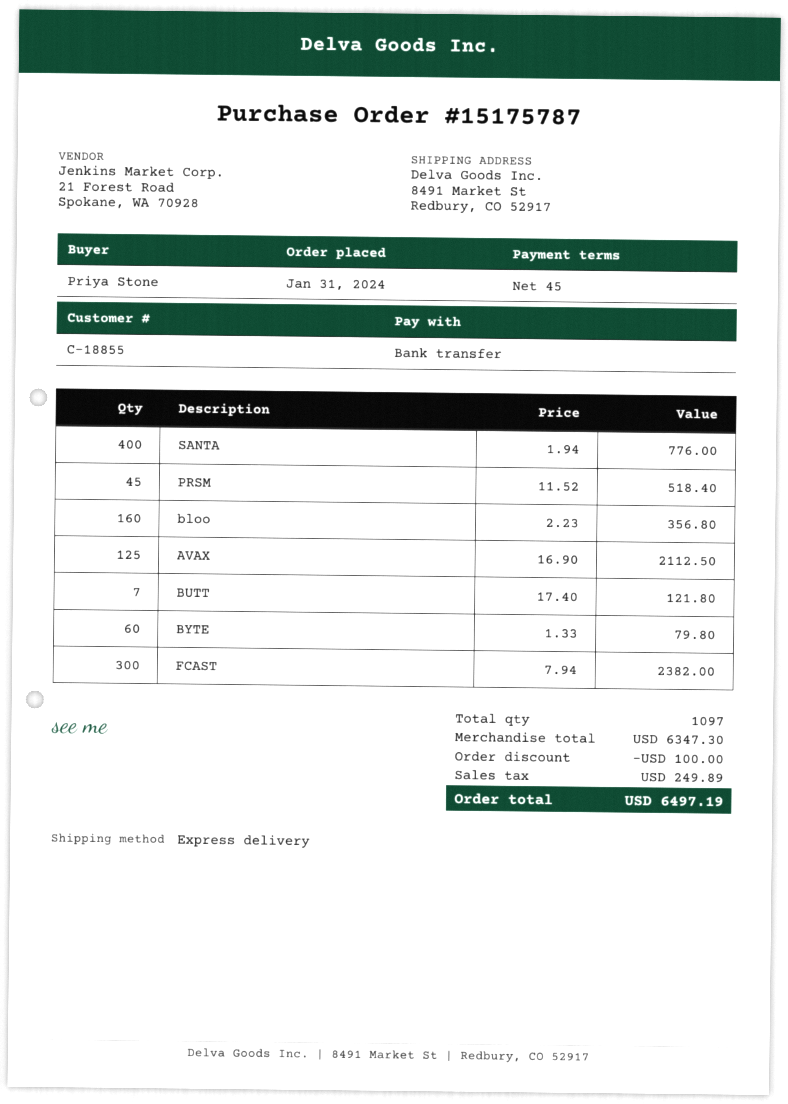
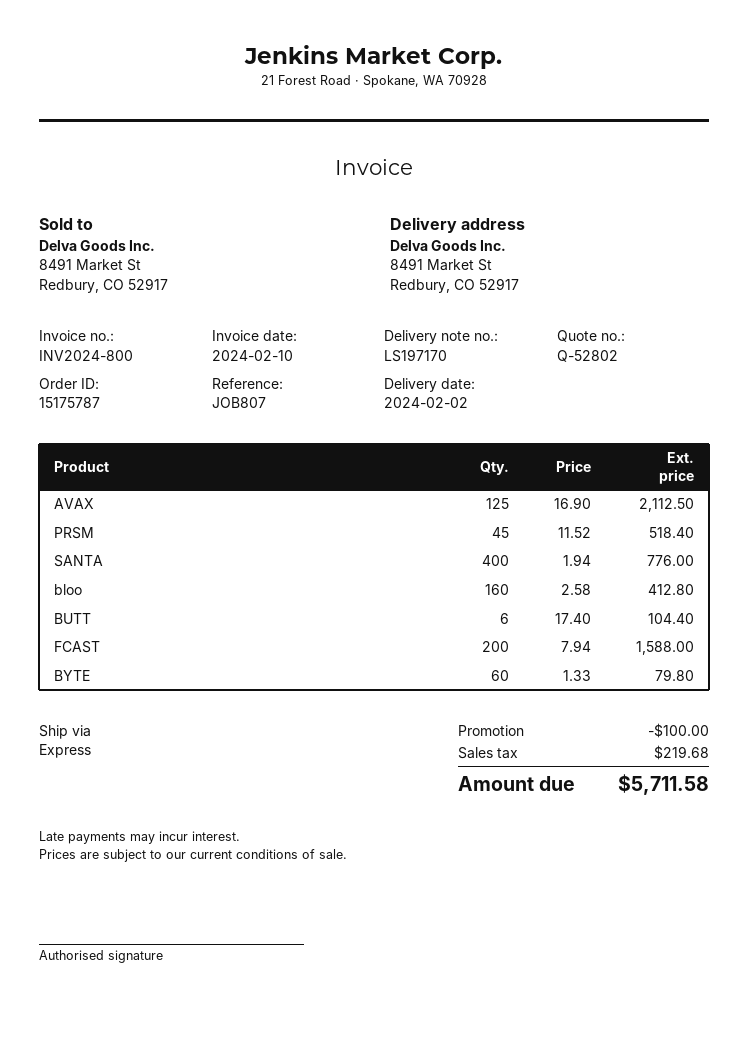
bloo: 160 x 2.23 = 356.80 -> 160 x 2.58 = 412.80
BUTT: 7 x 17.40 = 121.80 -> 6 x 17.40 = 104.40
FCAST: 300 x 7.94 = 2382.00 -> 200 x 7.94 = 1588.00
tax: 249.89 -> 219.68
total: 6497.19 -> 5711.58

